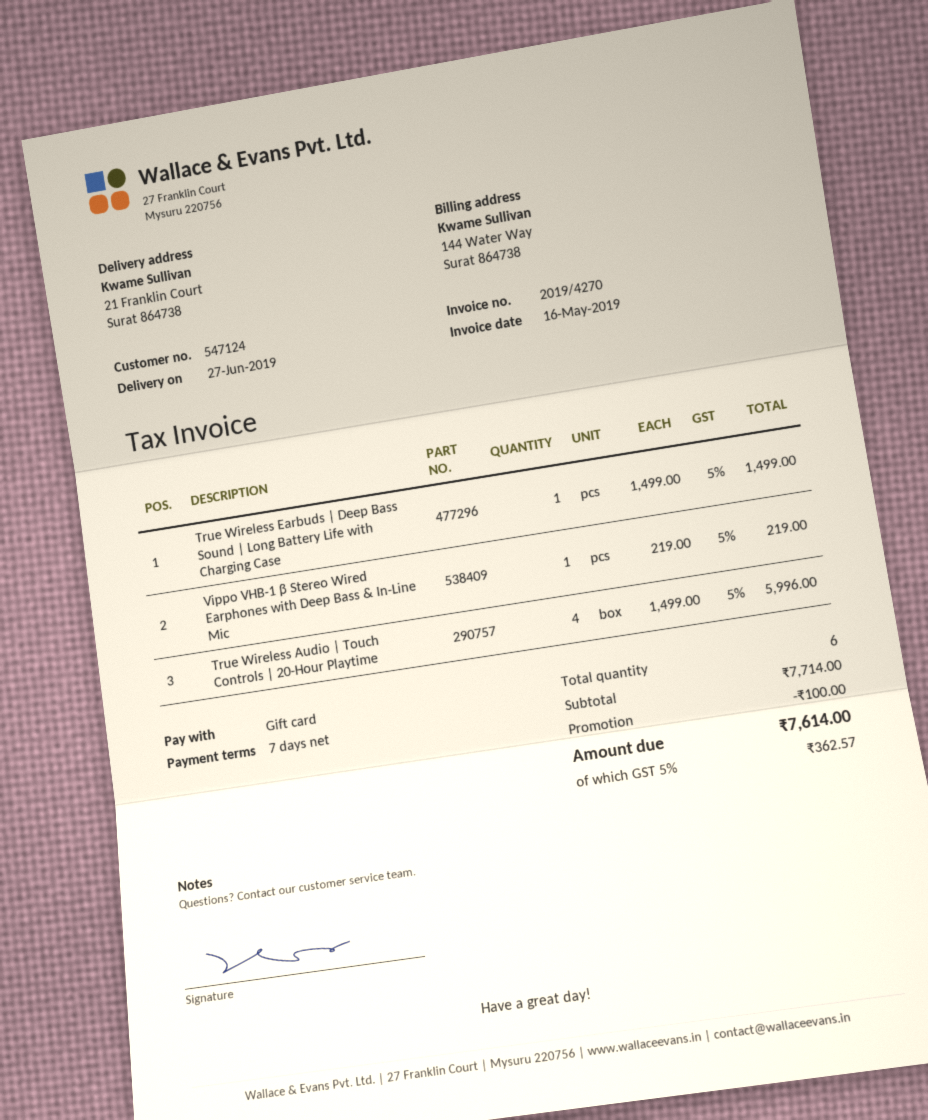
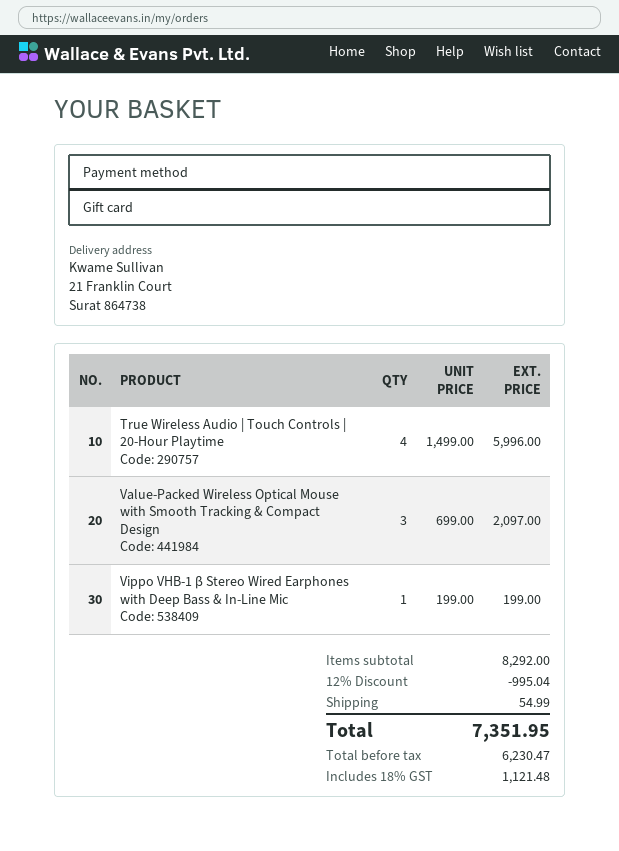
True Wireless Earbuds | Deep Bass Sound | Long Battery Life with Charging Case: 1 x 1499.00 = 1499.00 -> none
Vippo VHB-1 β Stereo Wired Earphones with Deep Bass & In-Line Mic: 1 x 219.00 = 219.00 -> 1 x 199.00 = 199.00
Value-Packed Wireless Optical Mouse with Smooth Tracking & Compact Design: none -> 3 x 699.00 = 2097.00
subtotal: 7714.00 -> 8292.00
discount: 100.00 -> 995.04
shipping: none -> 54.99
tax: 5% = 362.57 -> 18% = 1121.48
total: 7614.00 -> 7351.95

